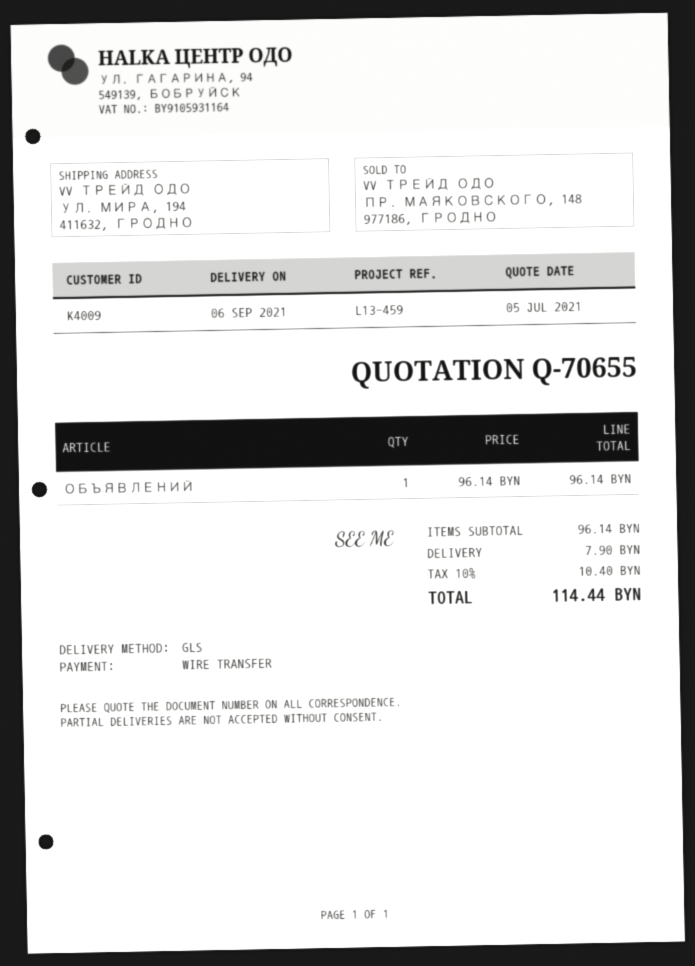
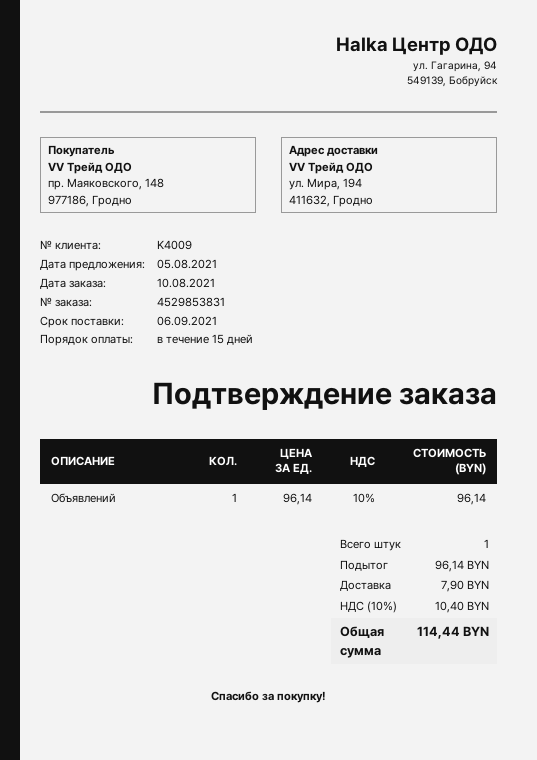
quote date: 2021-07-05 -> 2021-08-05

